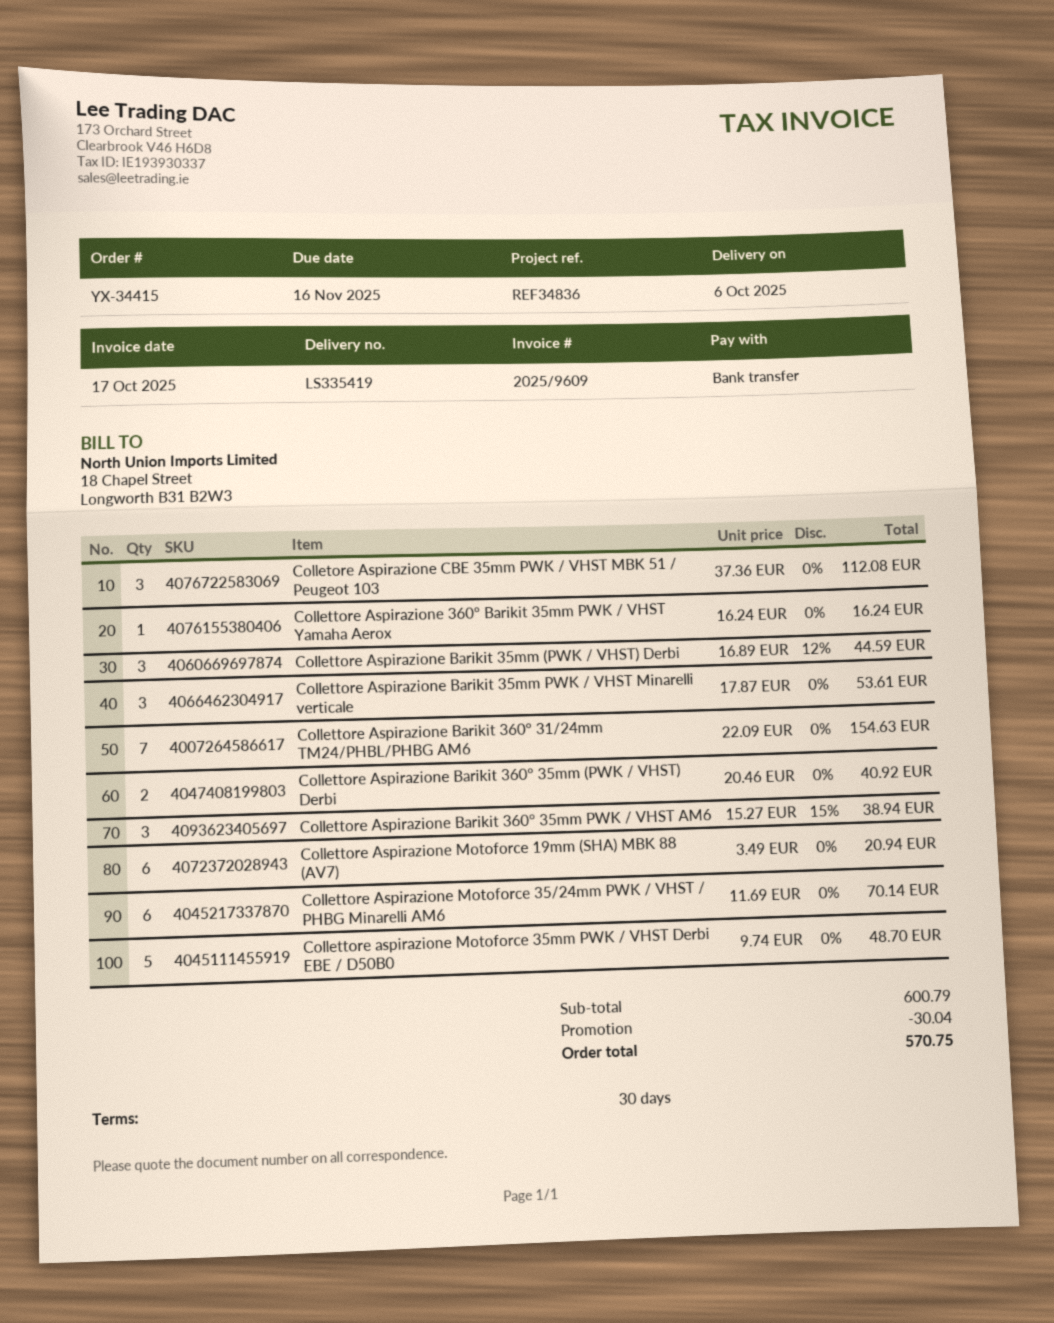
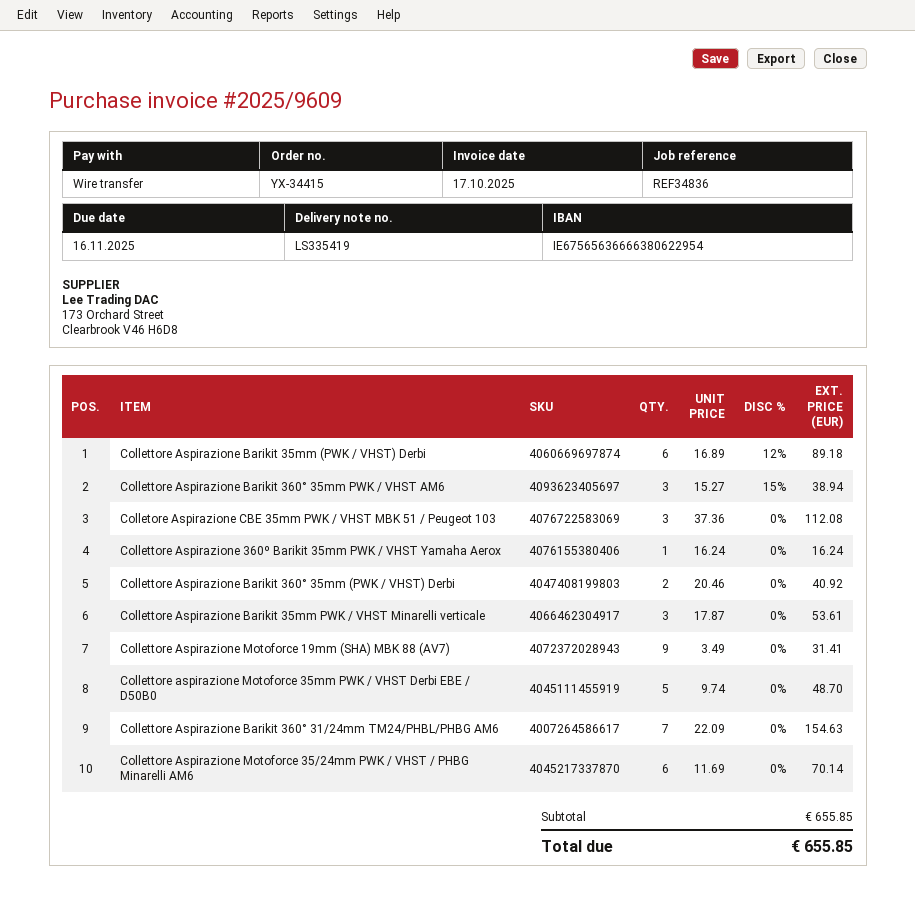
Collettore Aspirazione Barikit 35mm (PWK / VHST) Derbi: 3 x 16.89 - 12% = 44.59 -> 6 x 16.89 - 12% = 89.18
Collettore Aspirazione Motoforce 19mm (SHA) MBK 88 (AV7): 6 x 3.49 = 20.94 -> 9 x 3.49 = 31.41
subtotal: 600.79 -> 655.85
discount: 30.04 -> none
total: 570.75 -> 655.85

